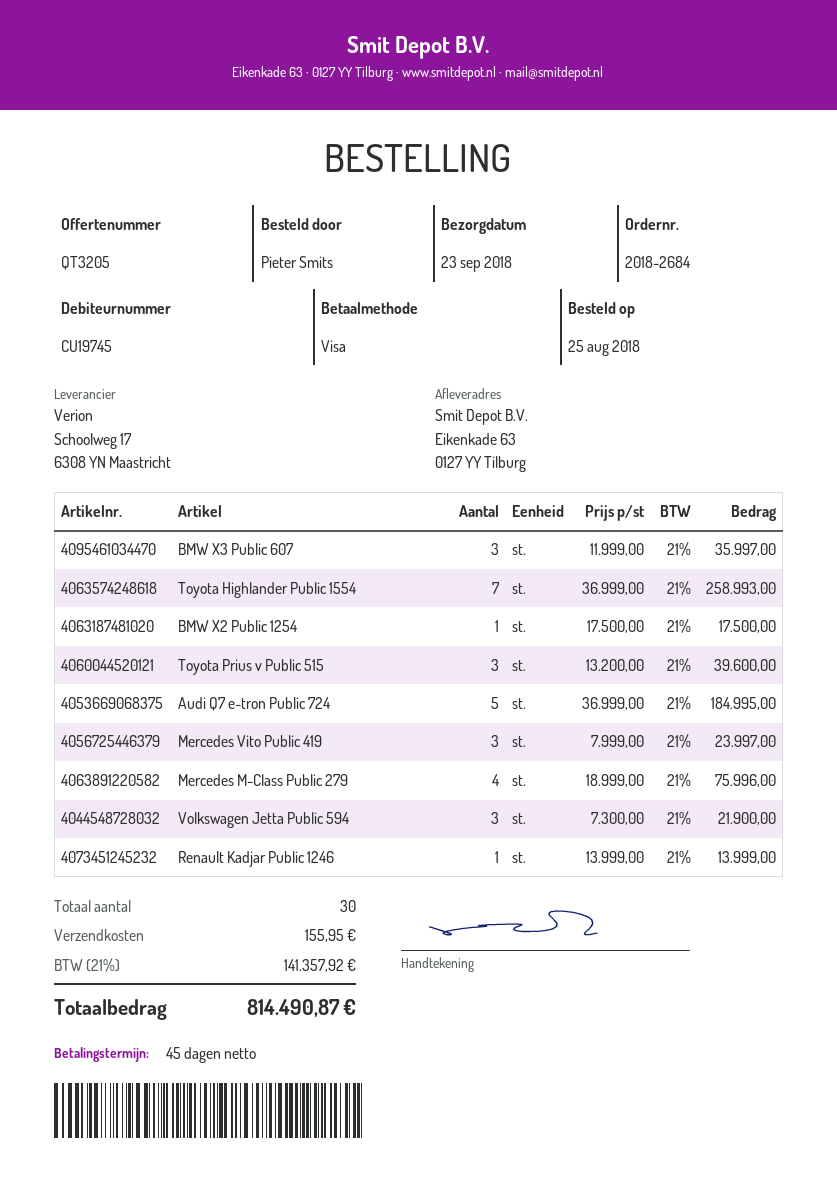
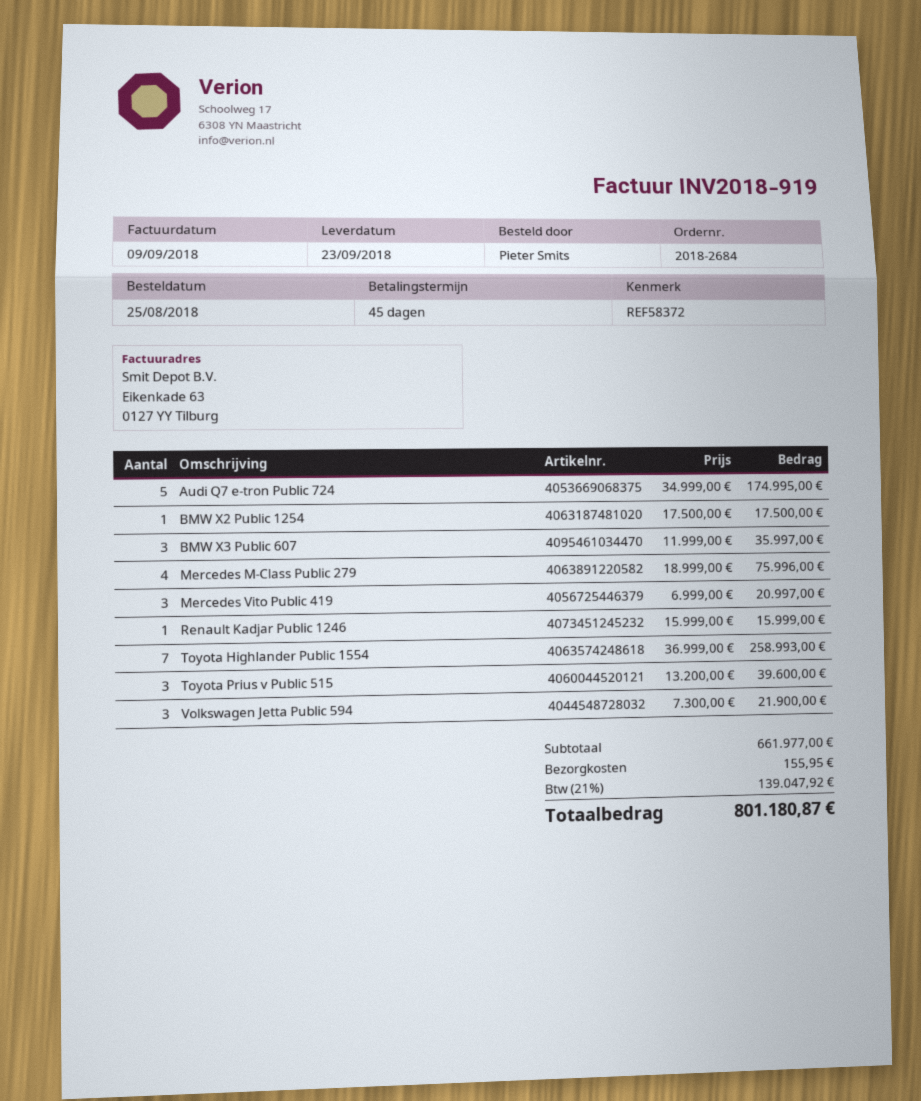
Audi Q7 e-tron Public 724: 5 x 36999.00 = 184995.00 -> 5 x 34999.00 = 174995.00
Mercedes Vito Public 419: 3 x 7999.00 = 23997.00 -> 3 x 6999.00 = 20997.00
Renault Kadjar Public 1246: 1 x 13999.00 = 13999.00 -> 1 x 15999.00 = 15999.00
tax: 21% = 141357.92 -> 21% = 139047.92
total: 814490.87 -> 801180.87

